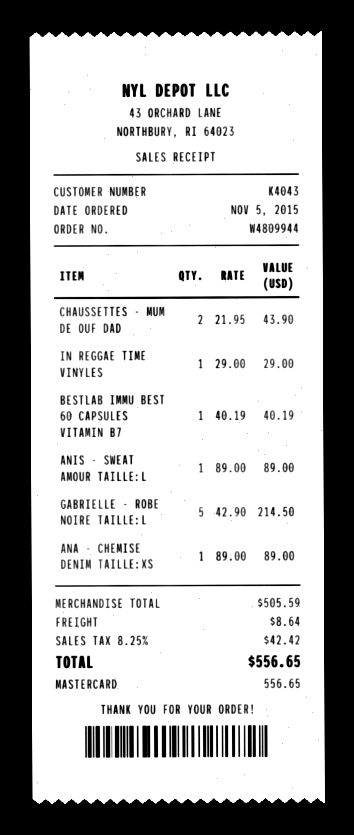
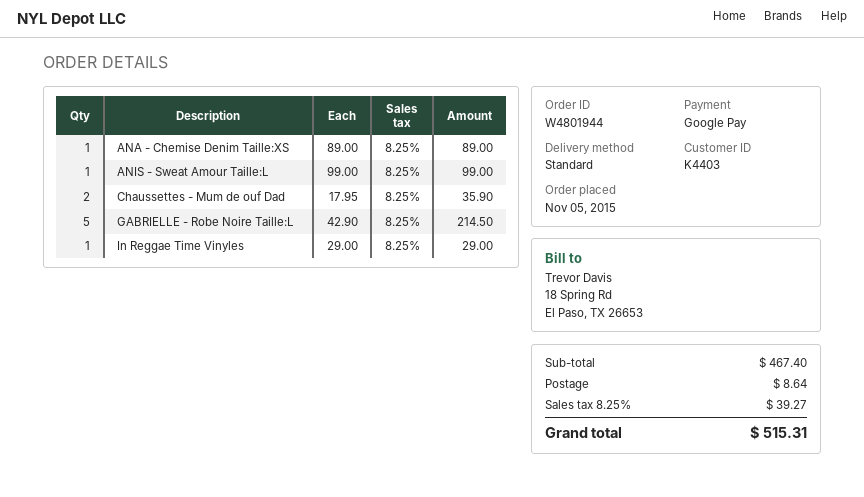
order number: W4809944 -> W4801944
customer number: K4043 -> K4403
payment method: Mastercard -> Google Pay
CHAUSSETTES - MUM DE OUF DAD: 2 x 21.95 = 43.90 -> 2 x 17.95 = 35.90
BESTLAB IMMU BEST 60 CAPSULES VITAMIN B7: 1 x 40.19 = 40.19 -> none
ANIS - SWEAT AMOUR TAILLE:L: 1 x 89.00 = 89.00 -> 1 x 99.00 = 99.00
subtotal: 505.59 -> 467.40
tax: 8.25% = 42.42 -> 8.25% = 39.27
total: 556.65 -> 515.31

